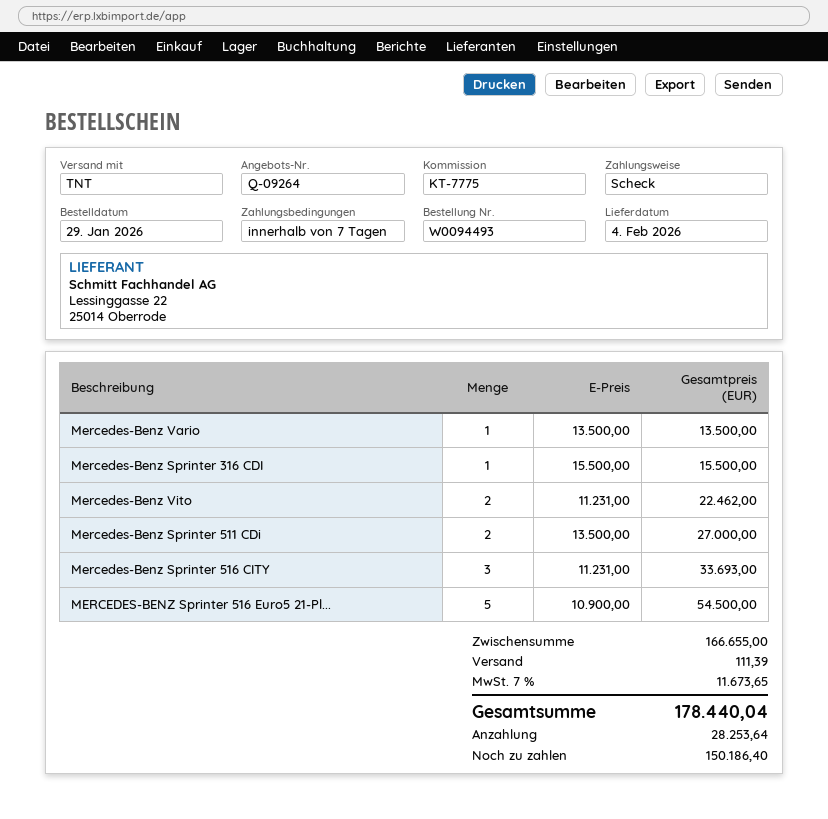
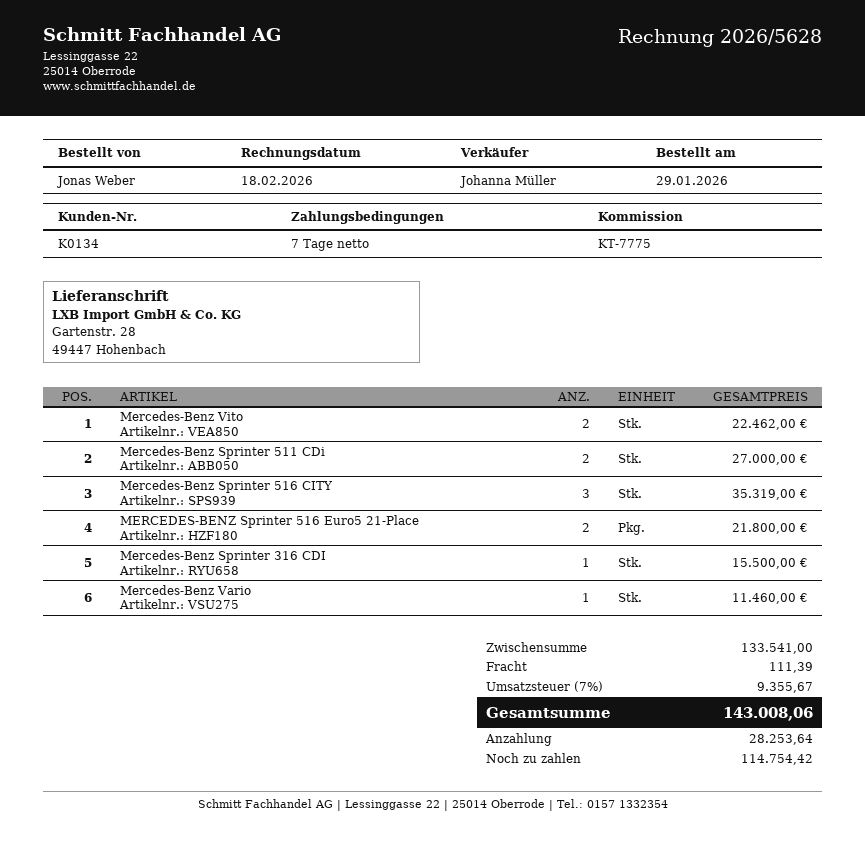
Mercedes-Benz Vario: 1 for 13500.00 -> 1 for 11460.00
Mercedes-Benz Sprinter 516 CITY: 3 for 33693.00 -> 3 for 35319.00
MERCEDES-BENZ Sprinter 516 Euro5 21-Pl...: 5 for 54500.00 -> 2 for 21800.00
subtotal: 166655.00 -> 133541.00
tax: 7% = 11673.65 -> 7% = 9355.67
total: 178440.04 -> 143008.06
balance: 150186.40 -> 114754.42

